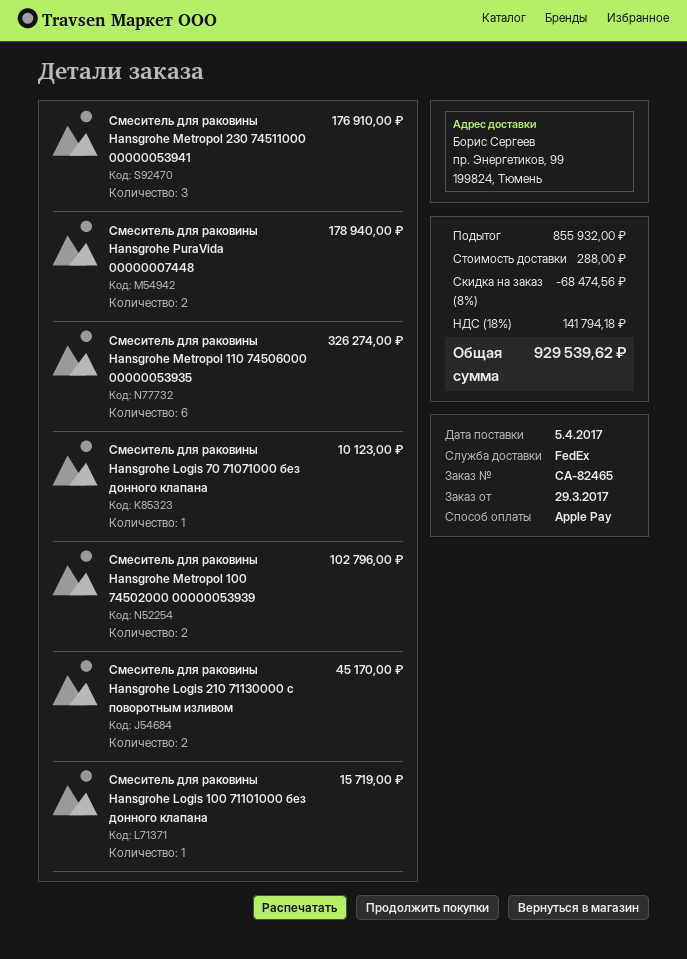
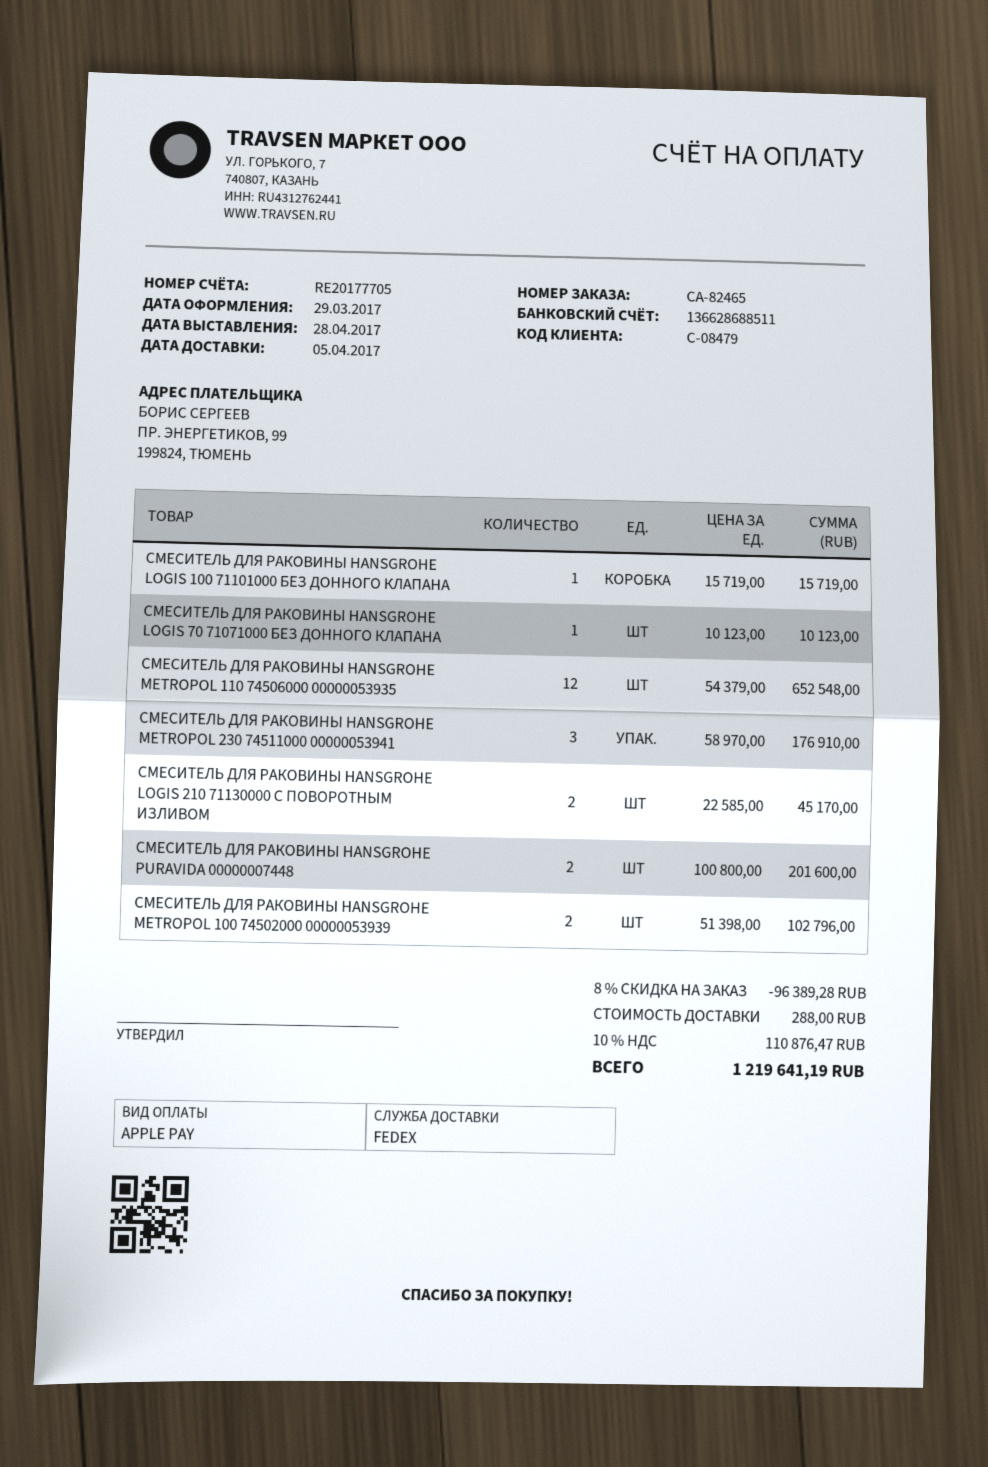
Смеситель для раковины Hansgrohe PuraVida 00000007448: 2 for 178940.00 -> 2 for 201600.00
Смеситель для раковины Hansgrohe Metropol 110 74506000 00000053935: 6 for 326274.00 -> 12 for 652548.00
discount: 8% = 68474.56 -> 8% = 96389.28
tax: 18% = 141794.18 -> 10% = 110876.47
total: 929539.62 -> 1219641.19

